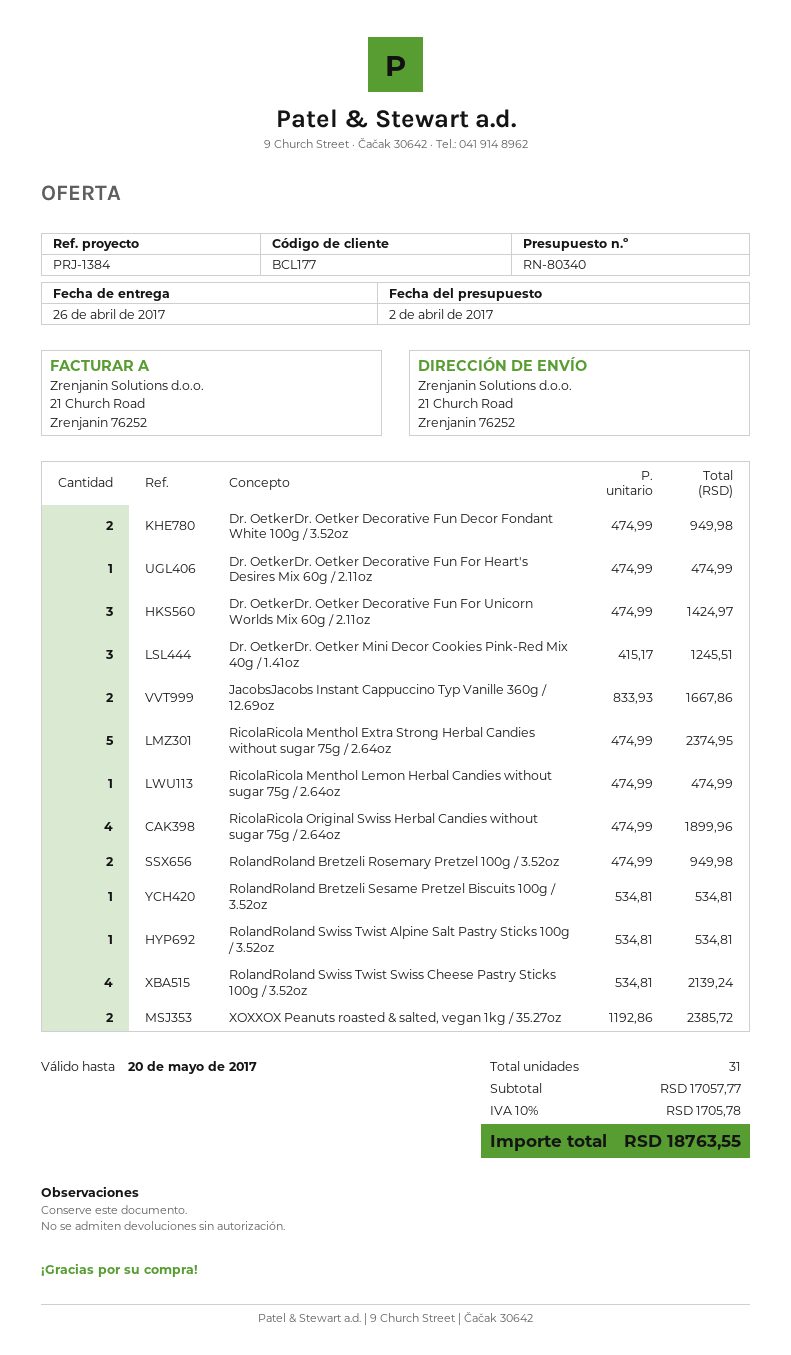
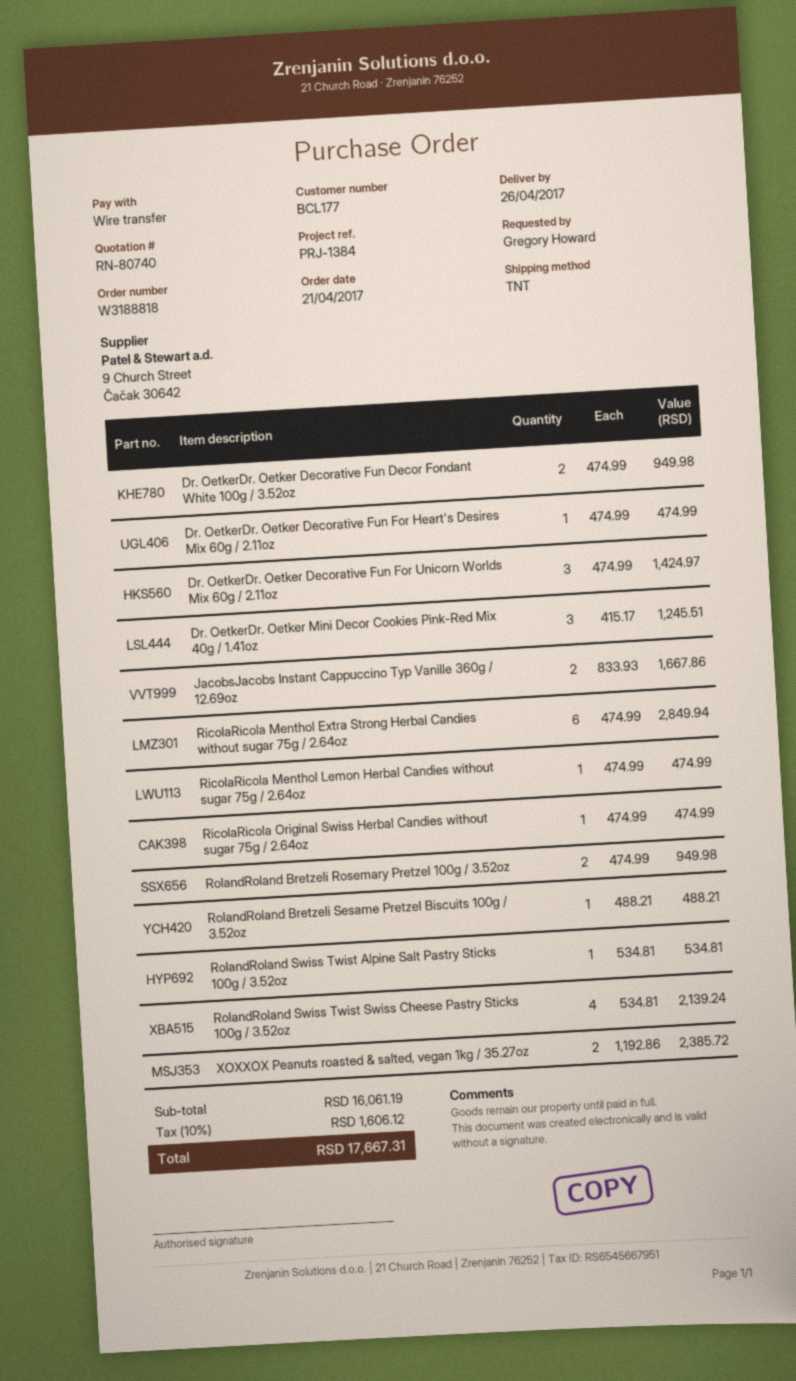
quote number: RN-80340 -> RN-80740
RicolaRicola Menthol Extra Strong Herbal Candies without sugar 75g / 2.64oz: 5 x 474.99 = 2374.95 -> 6 x 474.99 = 2849.94
RicolaRicola Original Swiss Herbal Candies without sugar 75g / 2.64oz: 4 x 474.99 = 1899.96 -> 1 x 474.99 = 474.99
RolandRoland Bretzeli Sesame Pretzel Biscuits 100g / 3.52oz: 1 x 534.81 = 534.81 -> 1 x 488.21 = 488.21
subtotal: 17057.77 -> 16061.19
tax: 10% = 1705.78 -> 10% = 1606.12
total: 18763.55 -> 17667.31

